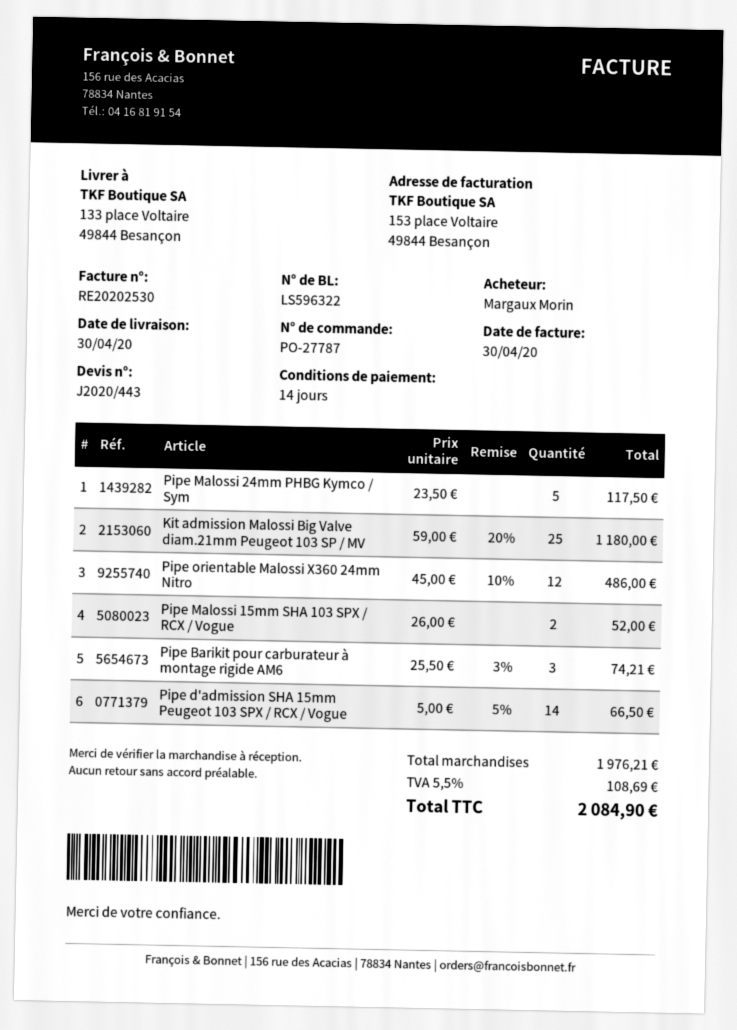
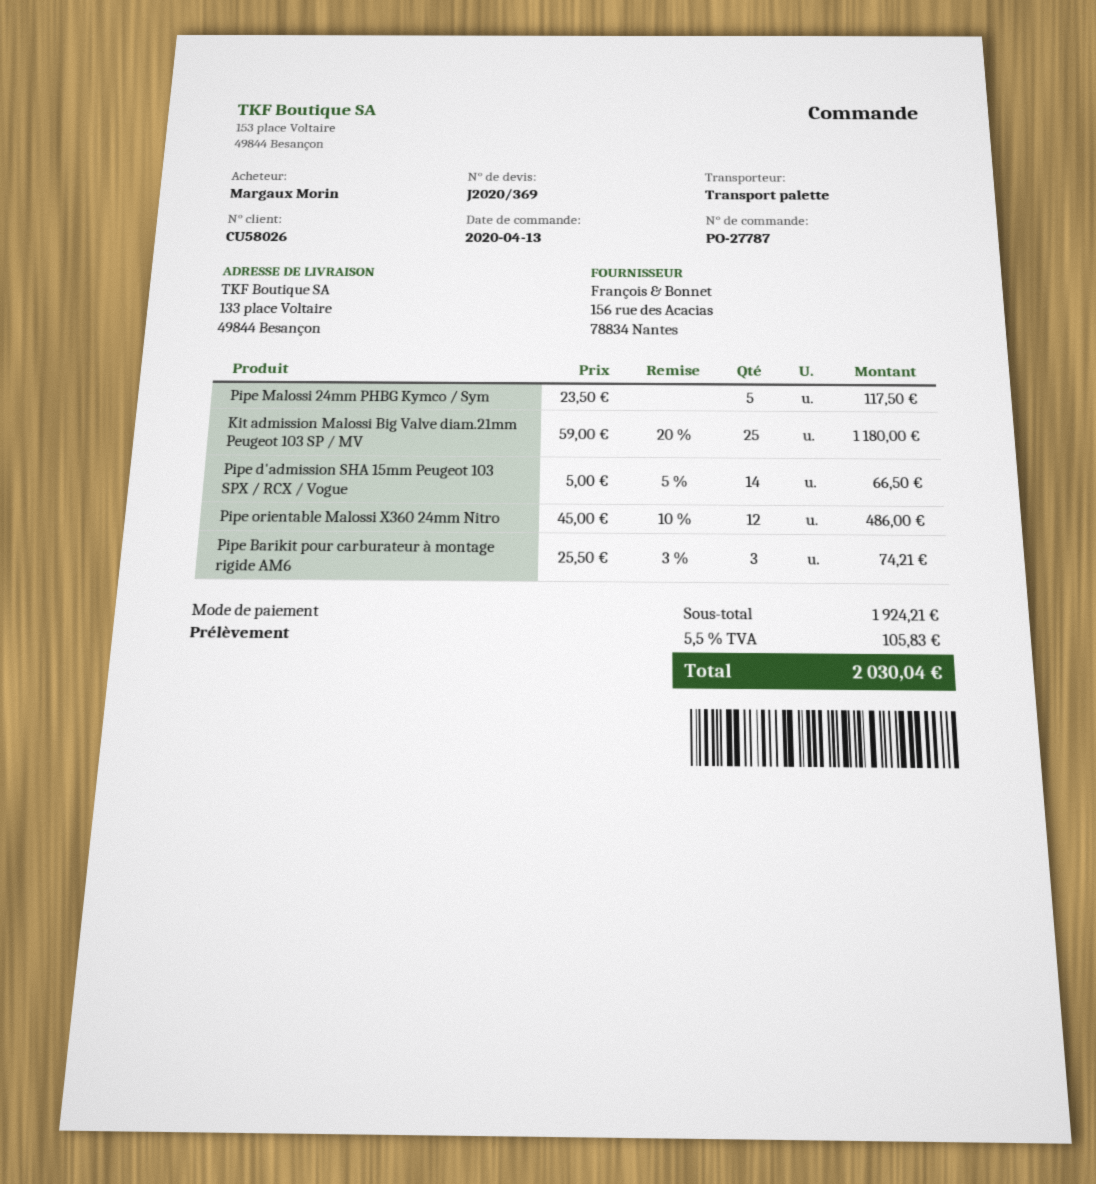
quote number: J2020/443 -> J2020/369
Pipe Malossi 15mm SHA 103 SPX / RCX / Vogue: 2 x 26.00 = 52.00 -> none
subtotal: 1976.21 -> 1924.21
tax: 5.5% = 108.69 -> 5.5% = 105.83
total: 2084.90 -> 2030.04

